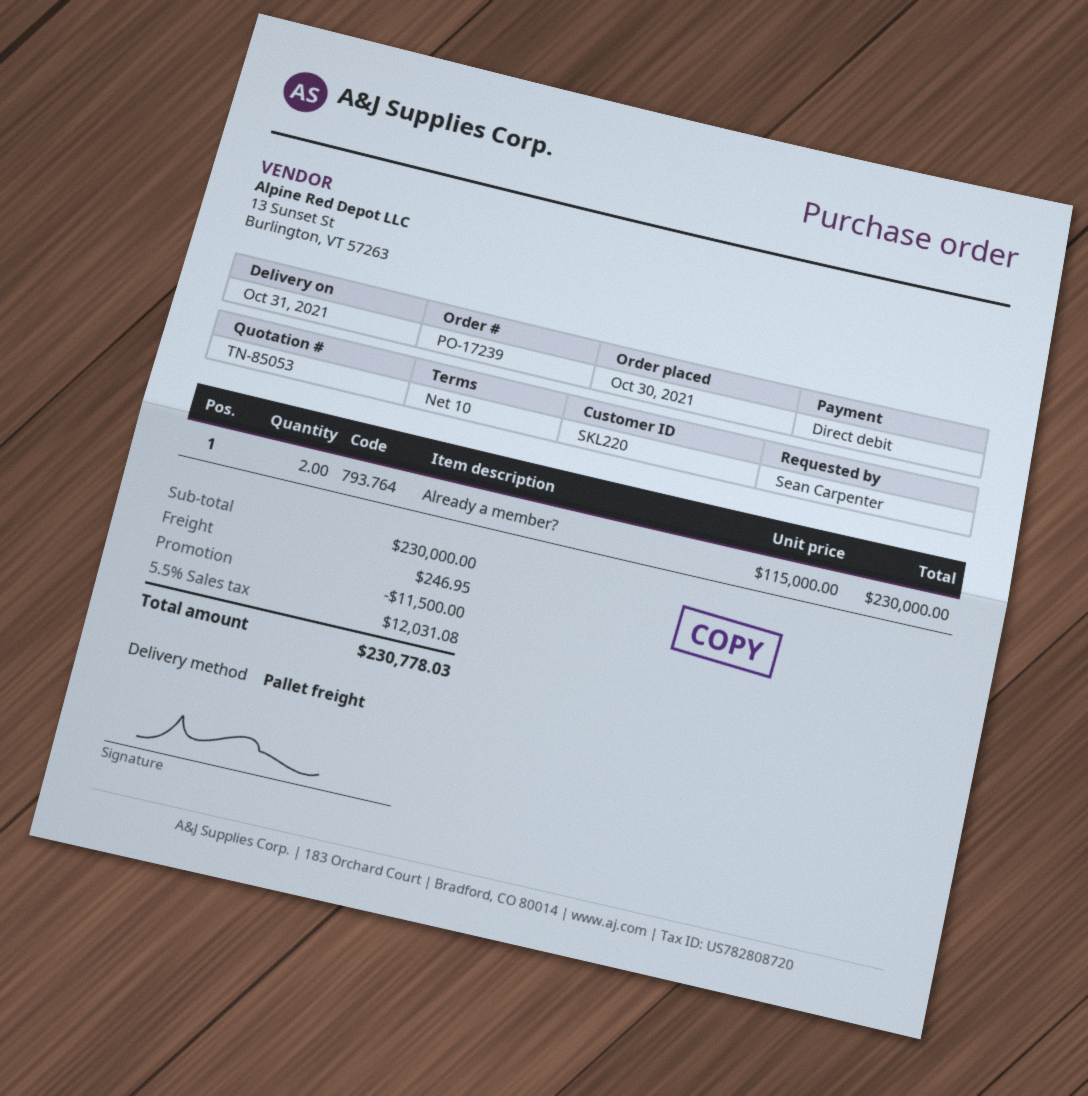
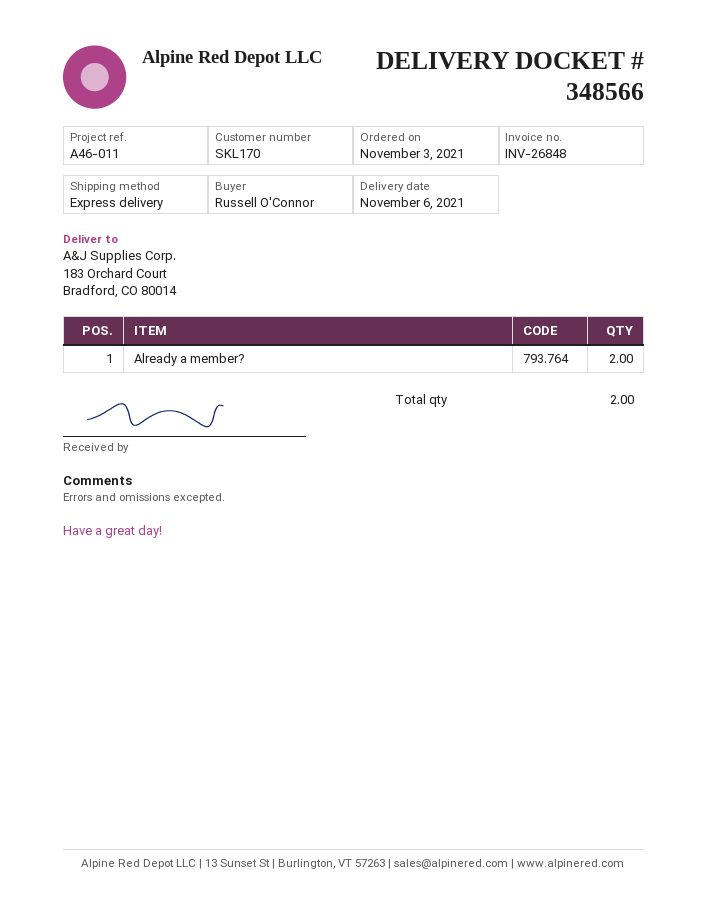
order date: 2021-10-30 -> 2021-11-03
delivery date: 2021-10-31 -> 2021-11-06
customer number: SKL220 -> SKL170
ordered by: Sean Carpenter -> Russell O'Connor
shipping method: pallet freight -> express

